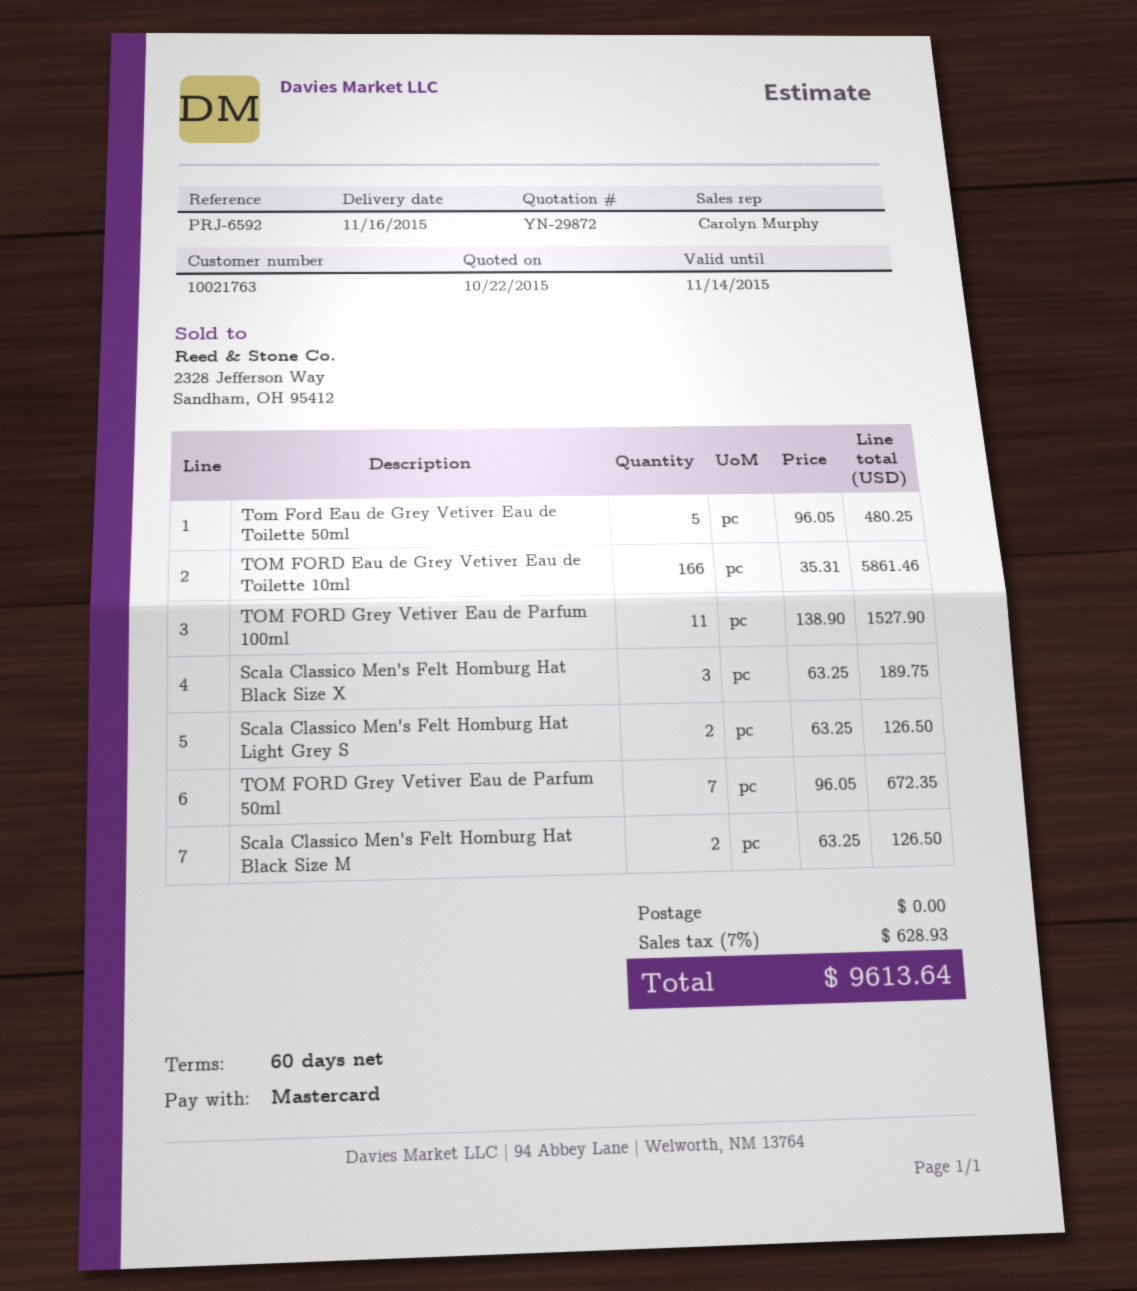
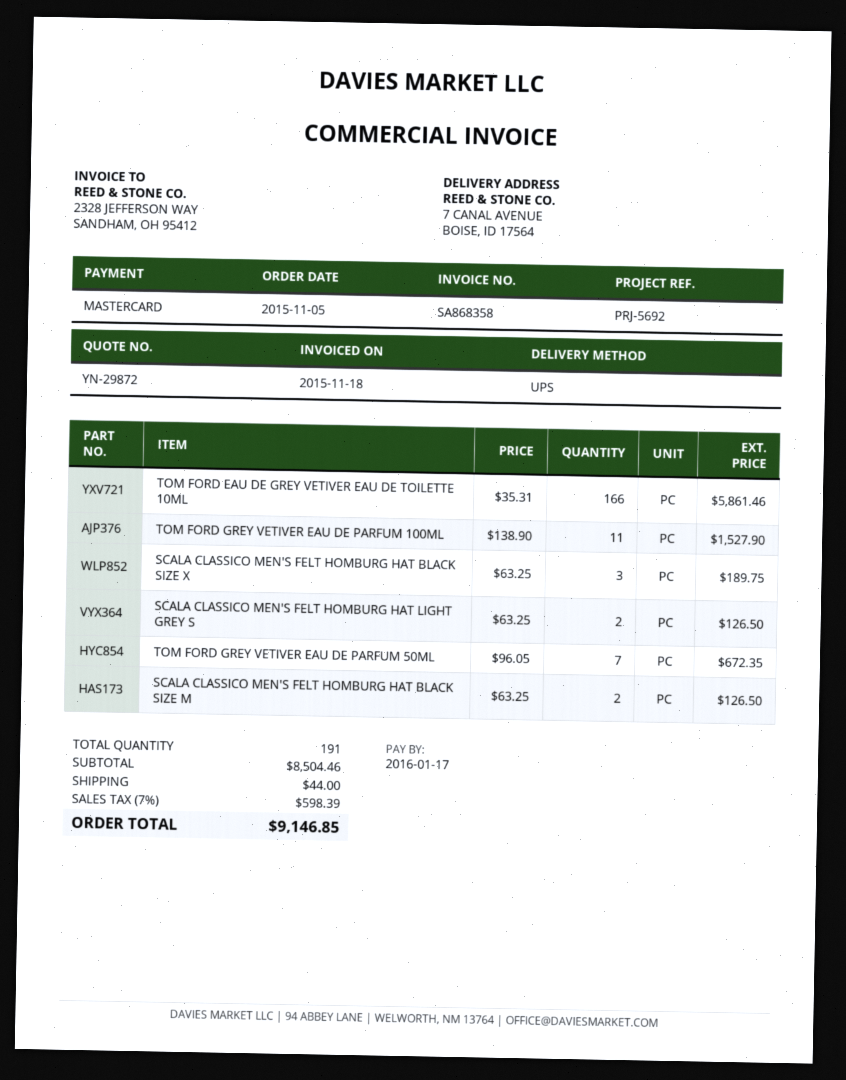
reference: PRJ-6592 -> PRJ-5692
Tom Ford Eau de Grey Vetiver Eau de Toilette 50ml: 5 x 96.05 = 480.25 -> none
shipping: 0.00 -> 44.00
tax: 7% = 628.93 -> 7% = 598.39
total: 9613.64 -> 9146.85

